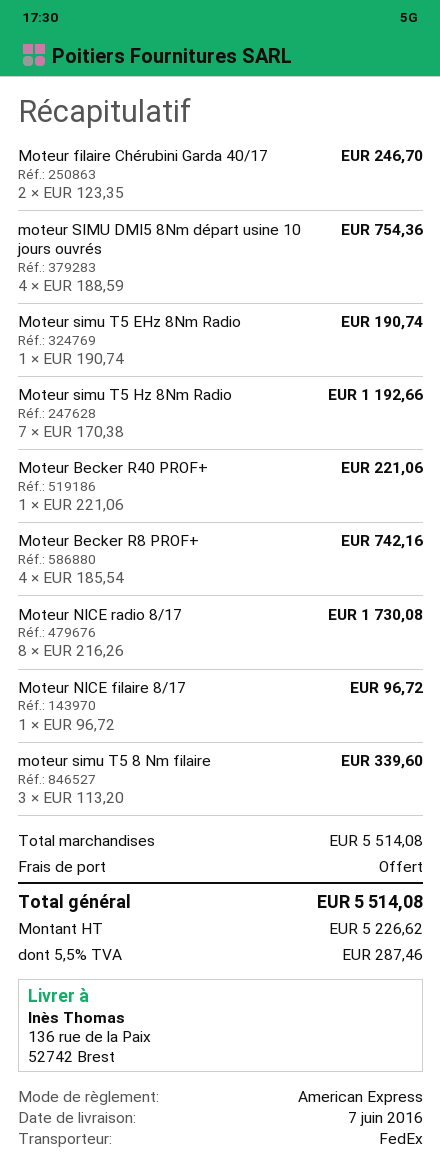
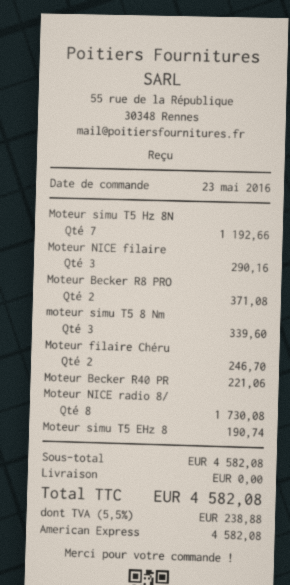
moteur SIMU DMI5 8Nm départ usine 10 jours ouvrés: 4 for 754.36 -> none
Moteur Becker R8 PROF+: 4 for 742.16 -> 2 for 371.08
Moteur NICE filaire 8/17: 1 for 96.72 -> 3 for 290.16
subtotal: 5514.08 -> 4582.08
tax: 5.5% = 287.46 -> 5.5% = 238.88
total: 5514.08 -> 4582.08

